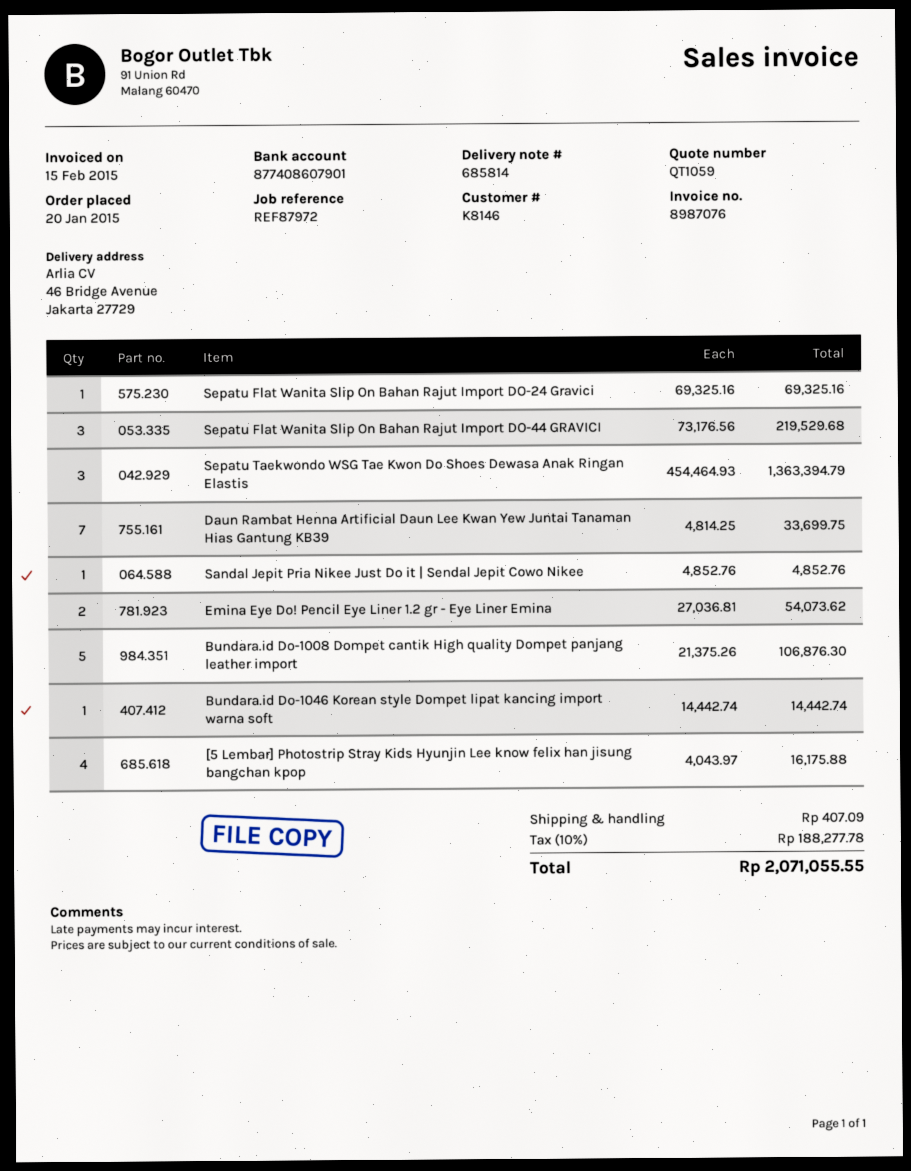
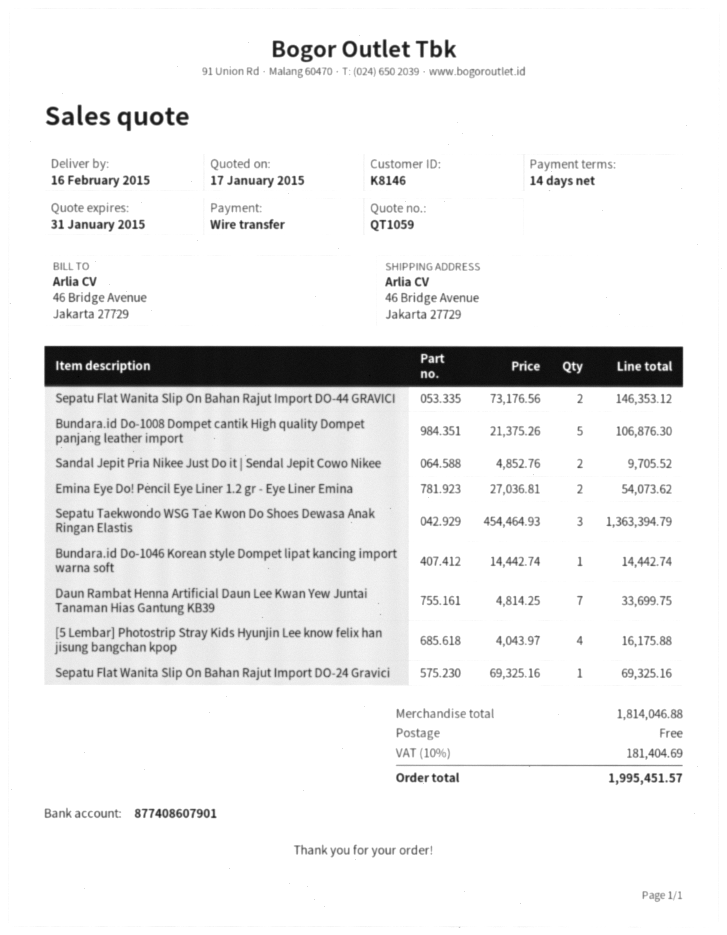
Sepatu Flat Wanita Slip On Bahan Rajut Import DO-44 GRAVICI: 3 x 73176.56 = 219529.68 -> 2 x 73176.56 = 146353.12
Sandal Jepit Pria Nikee Just Do it | Sendal Jepit Cowo Nikee: 1 x 4852.76 = 4852.76 -> 2 x 4852.76 = 9705.52
shipping: 407.09 -> 0.00
tax: 10% = 188277.78 -> 10% = 181404.69
total: 2071055.55 -> 1995451.57

